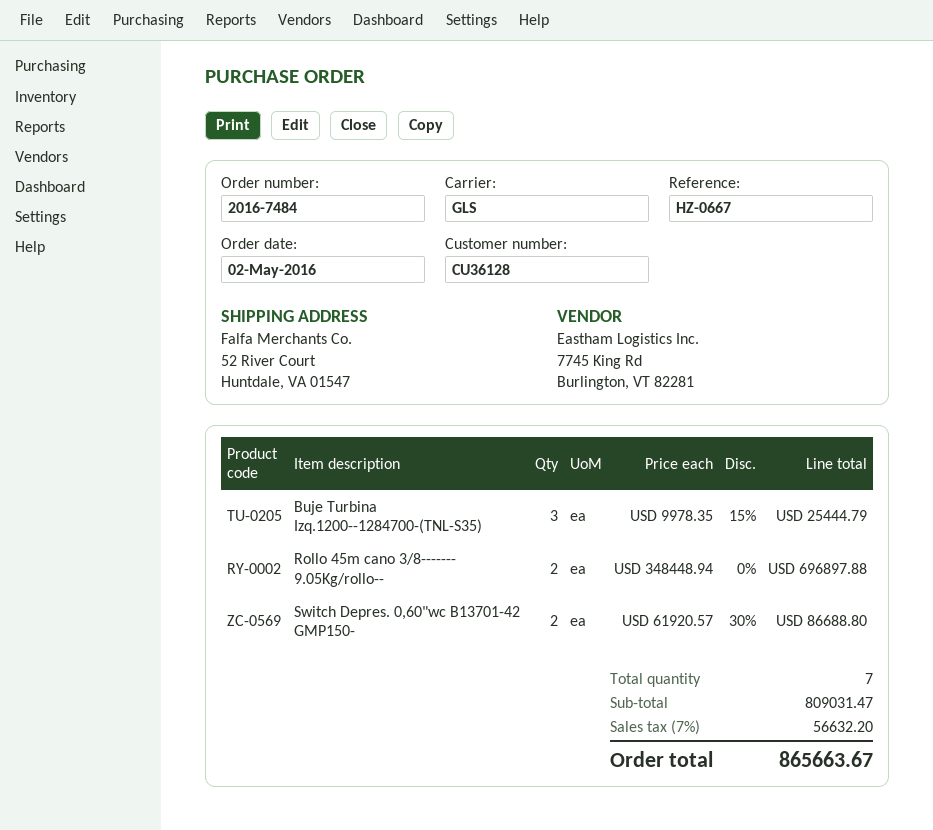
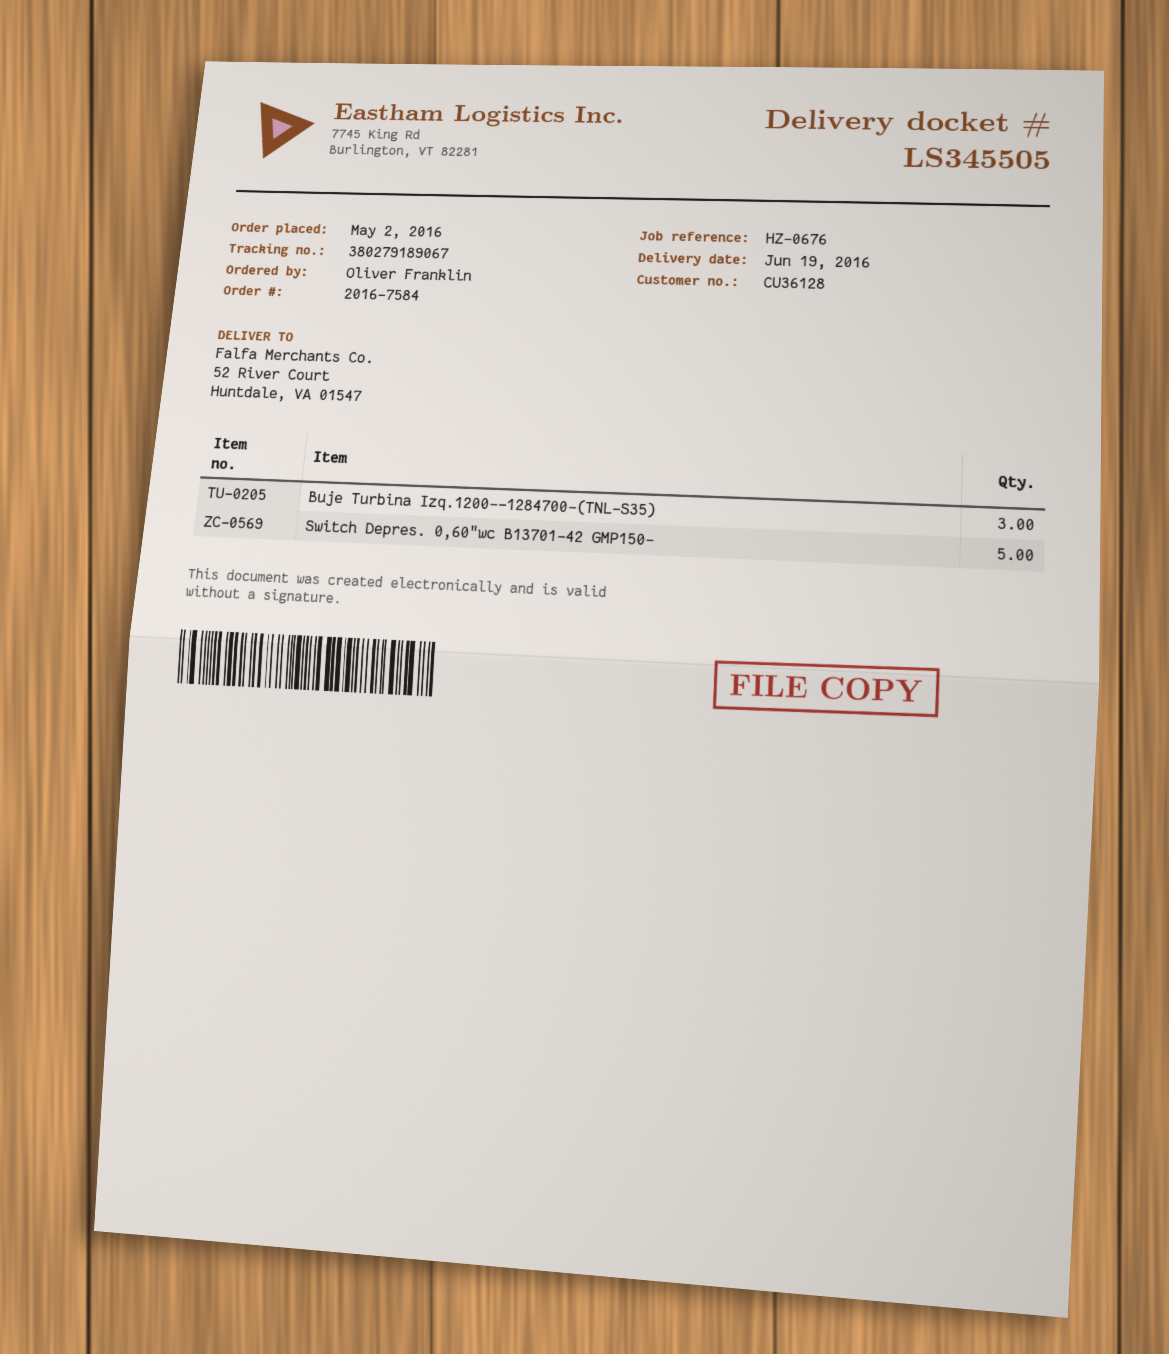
order number: 2016-7484 -> 2016-7584
reference: HZ-0667 -> HZ-0676
Rollo 45m cano 3/8------- 9.05Kg/rollo--: 2 -> none
Switch Depres. 0,60"wc B13701-42 GMP150-: 2 -> 5

